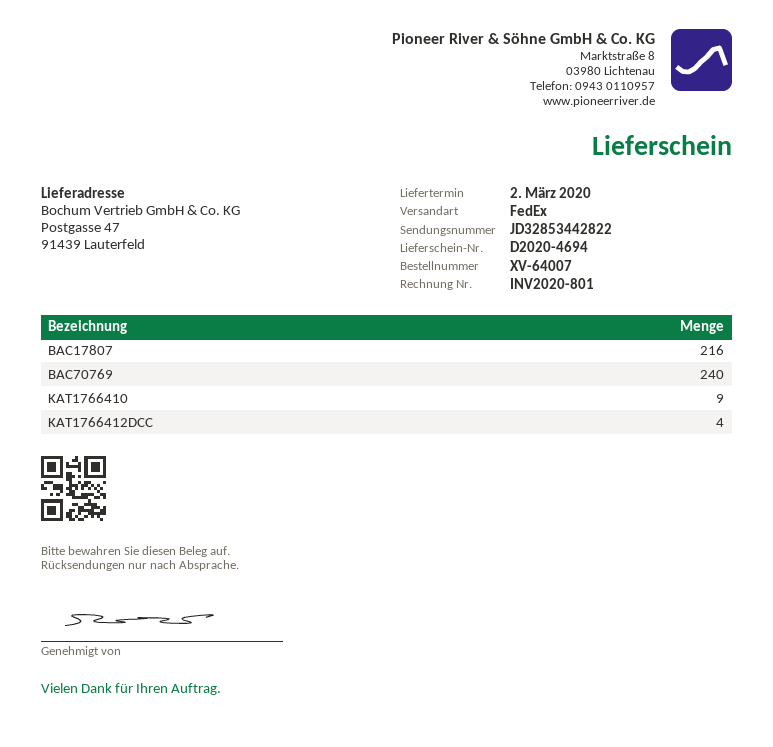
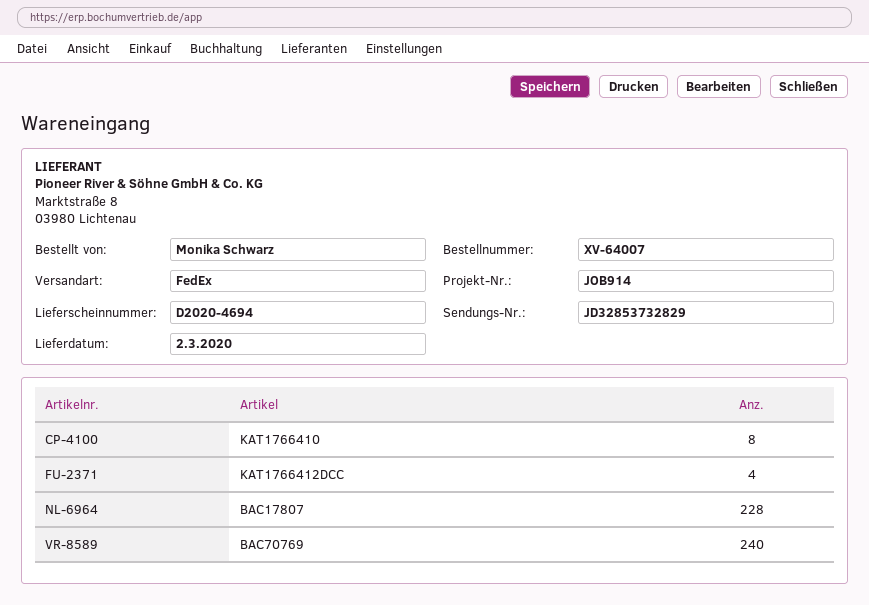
tracking number: JD32853442822 -> JD32853732829
BAC17807: 216 -> 228
KAT1766410: 9 -> 8

